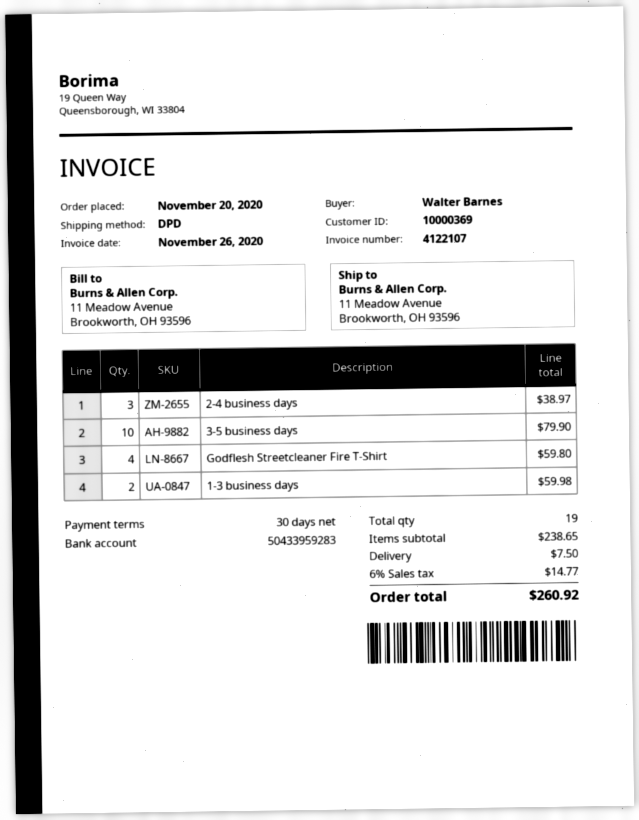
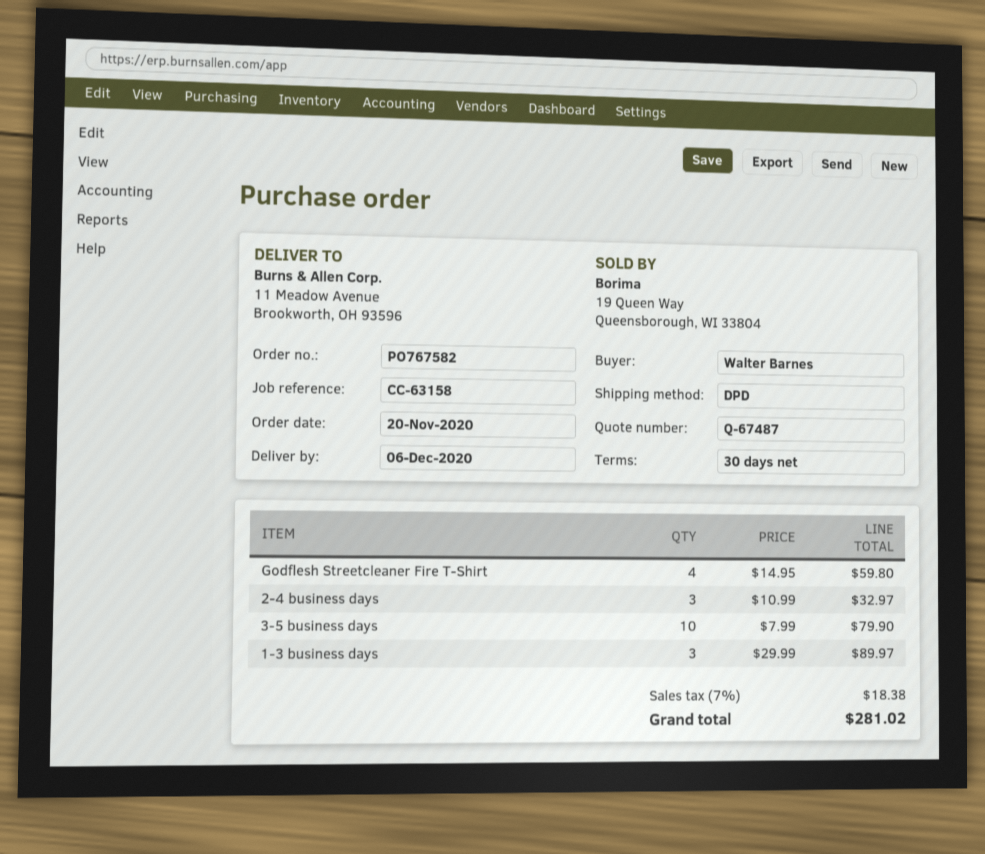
2-4 business days: 3 for 38.97 -> 3 for 32.97
1-3 business days: 2 for 59.98 -> 3 for 89.97
shipping: 7.50 -> none
tax: 6% = 14.77 -> 7% = 18.38
total: 260.92 -> 281.02

